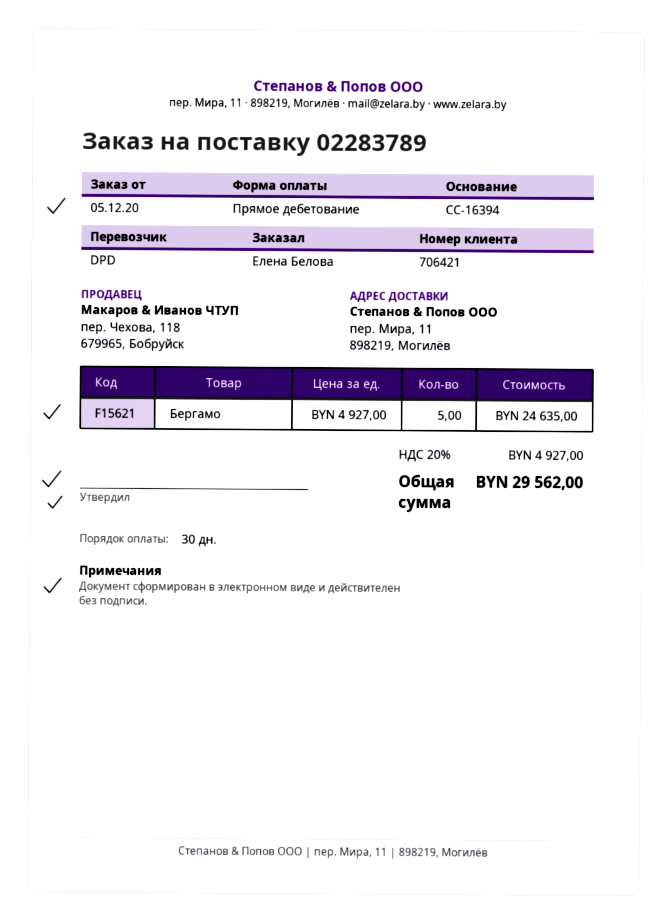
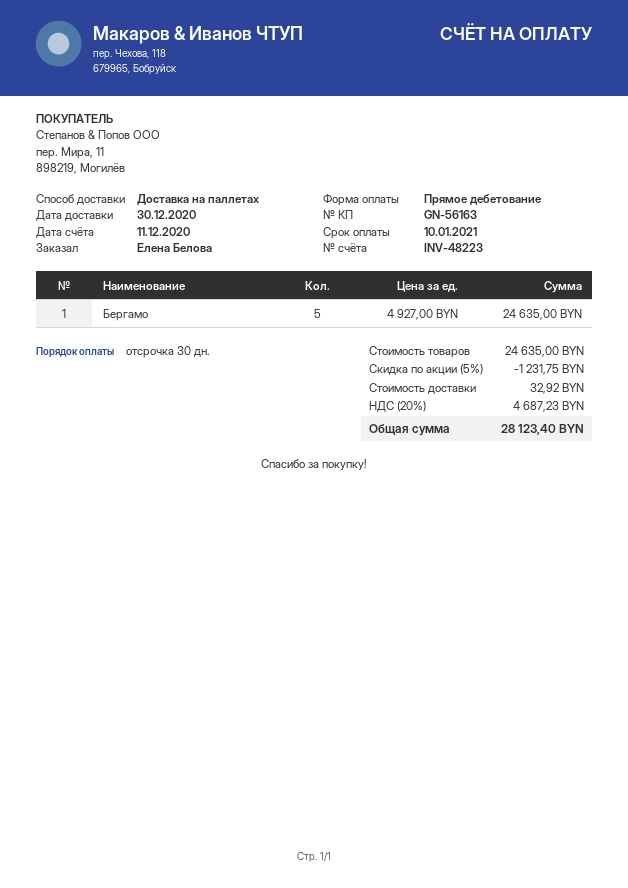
shipping method: DPD -> pallet freight
discount: none -> 5% = 1231.75
shipping: none -> 32.92
tax: 20% = 4927.00 -> 20% = 4687.23
total: 29562.00 -> 28123.40

